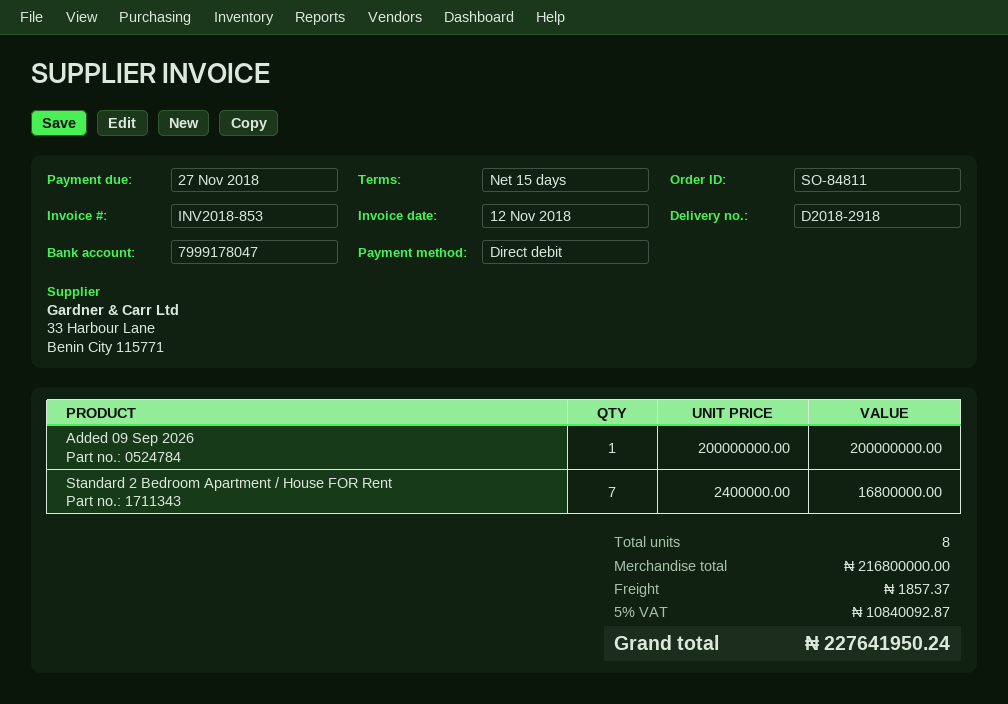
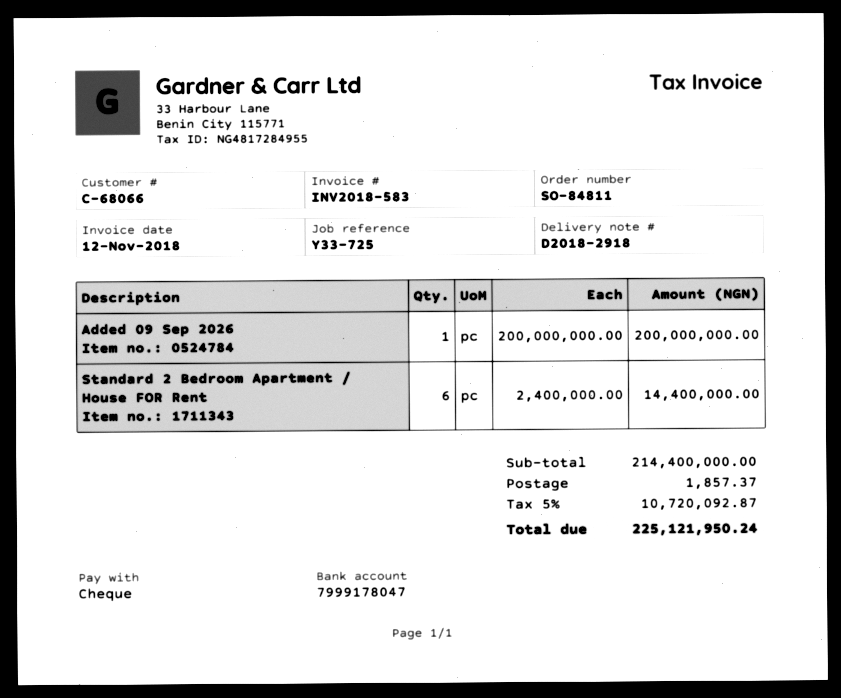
invoice number: INV2018-853 -> INV2018-583
payment method: direct debit -> cheque
Standard 2 Bedroom Apartment / House FOR Rent: 7 x 2400000.00 = 16800000.00 -> 6 x 2400000.00 = 14400000.00
subtotal: 216800000.00 -> 214400000.00
tax: 5% = 10840092.87 -> 5% = 10720092.87
total: 227641950.24 -> 225121950.24

